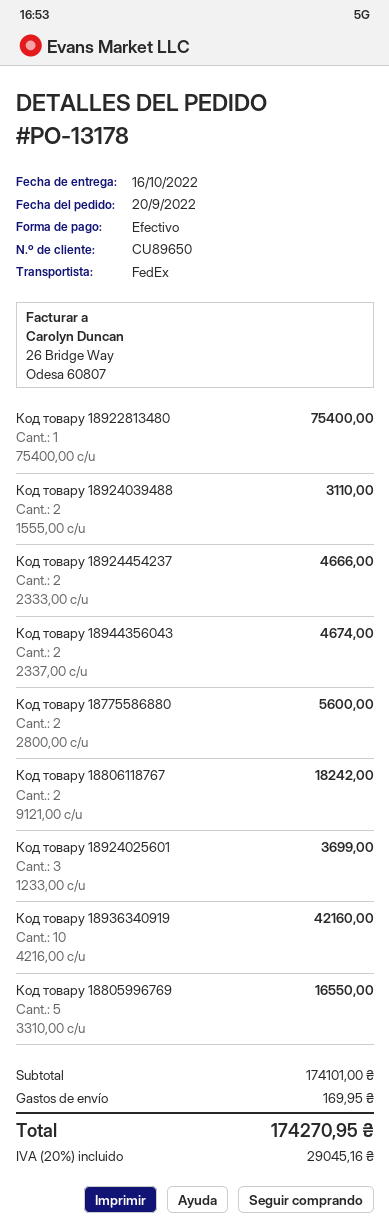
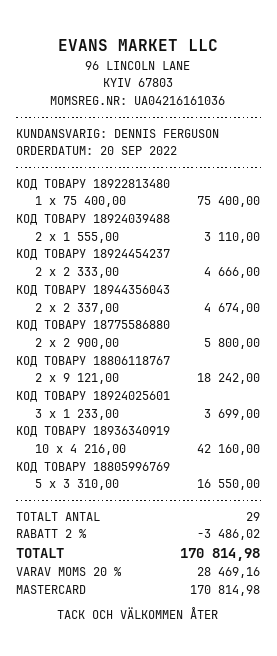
payment method: cash -> Mastercard
Код товару 18775586880: 2 x 2800.00 = 5600.00 -> 2 x 2900.00 = 5800.00
discount: none -> 2% = 3486.02
shipping: 169.95 -> none
tax: 20% = 29045.16 -> 20% = 28469.16
total: 174270.95 -> 170814.98

